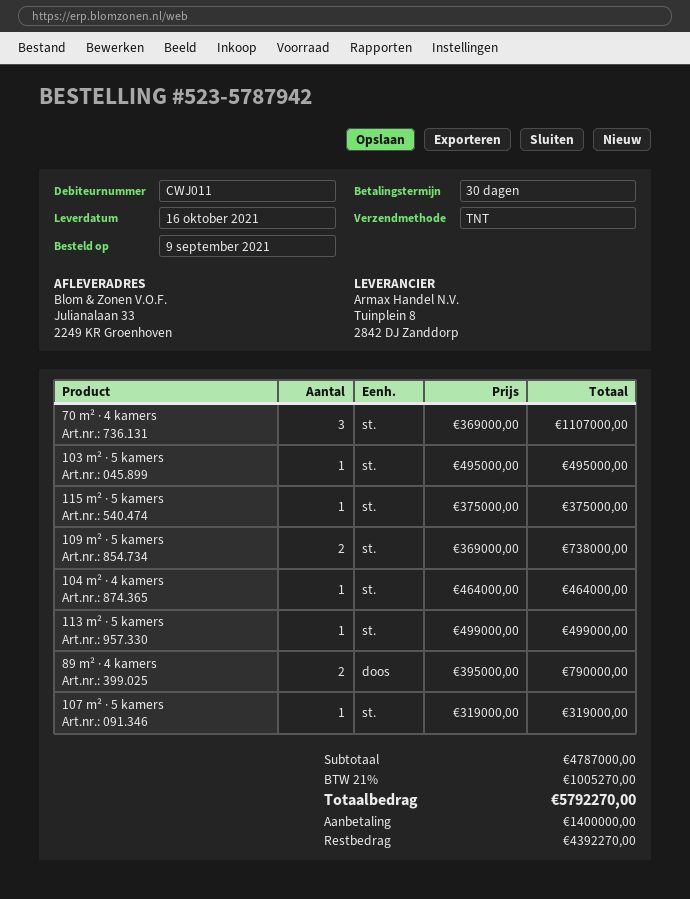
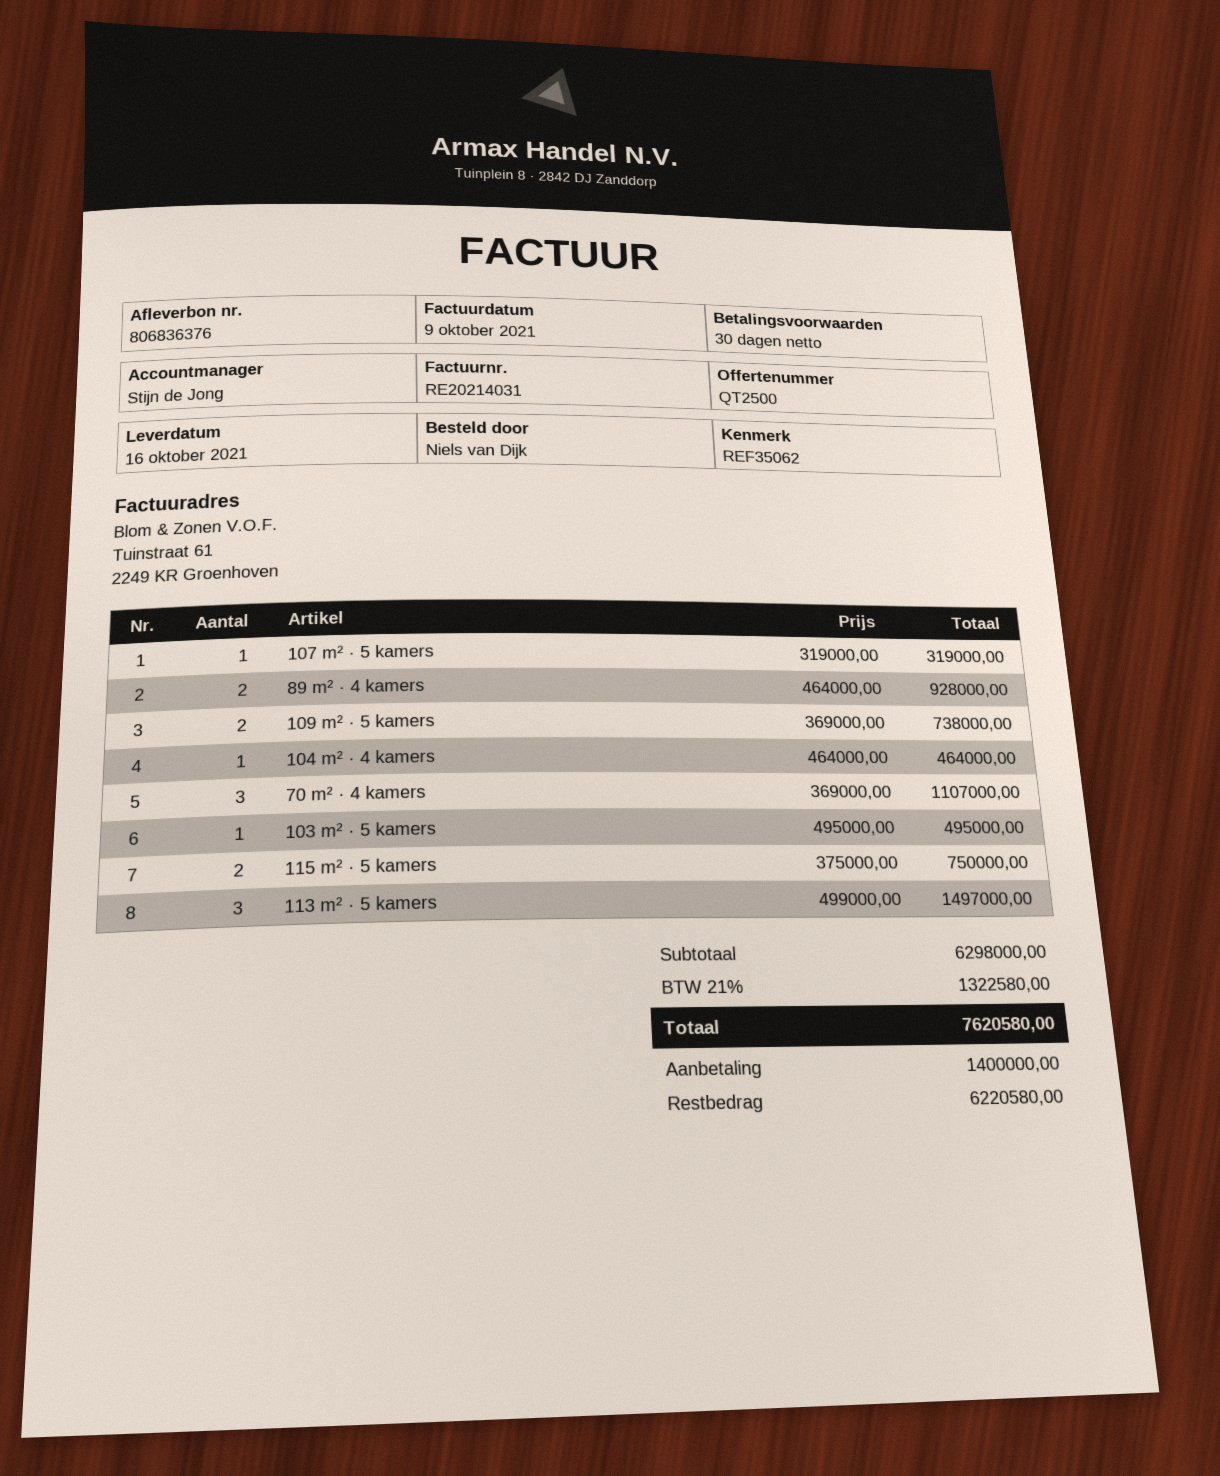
115 m² · 5 kamers: 1 x 375000.00 = 375000.00 -> 2 x 375000.00 = 750000.00
113 m² · 5 kamers: 1 x 499000.00 = 499000.00 -> 3 x 499000.00 = 1497000.00
89 m² · 4 kamers: 2 x 395000.00 = 790000.00 -> 2 x 464000.00 = 928000.00
subtotal: 4787000.00 -> 6298000.00
tax: 21% = 1005270.00 -> 21% = 1322580.00
total: 5792270.00 -> 7620580.00
balance: 4392270.00 -> 6220580.00

